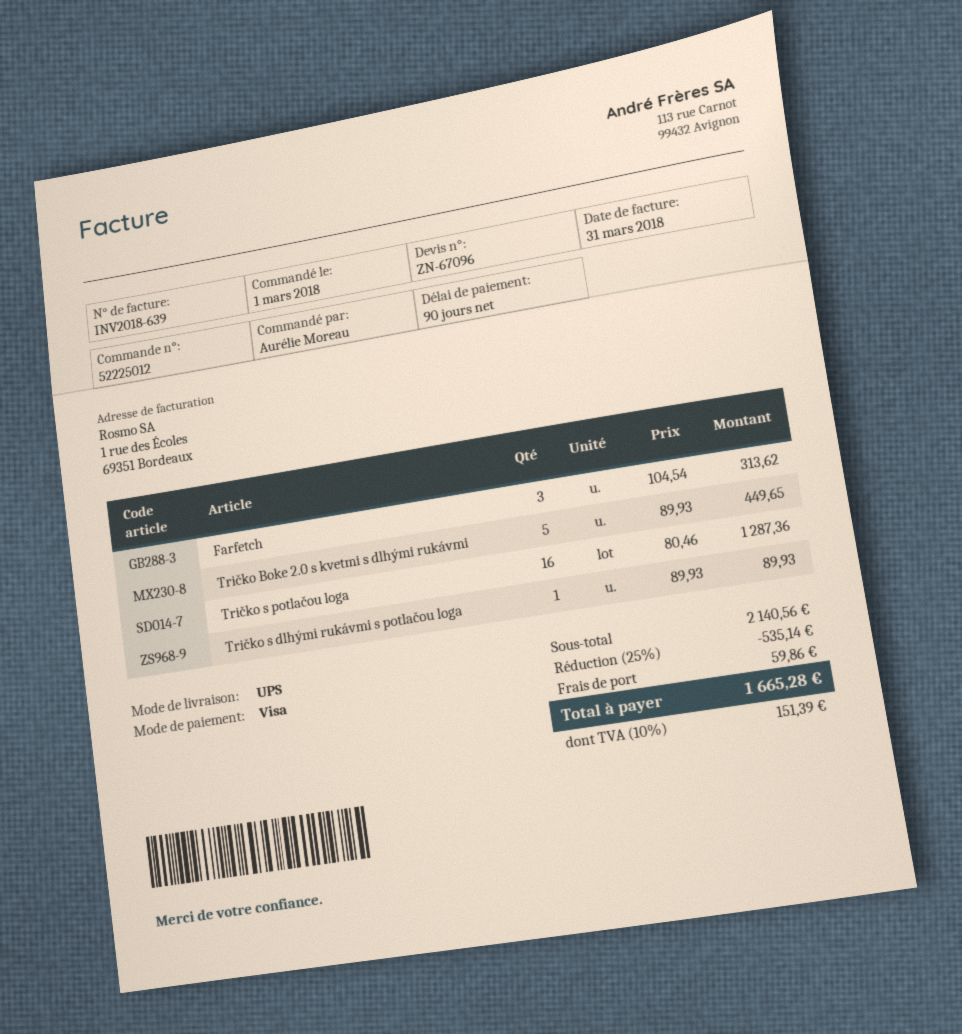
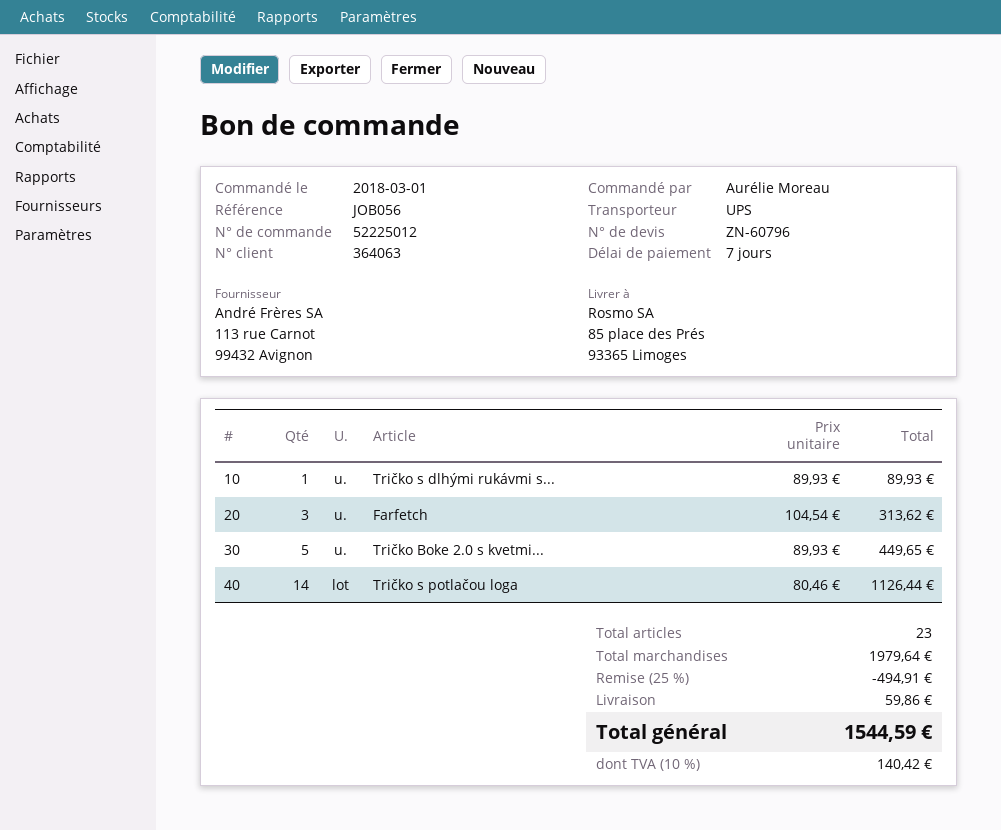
quote number: ZN-67096 -> ZN-60796
payment terms: 90 days -> 7 days
Tričko s potlačou loga: 16 x 80.46 = 1287.36 -> 14 x 80.46 = 1126.44
subtotal: 2140.56 -> 1979.64
discount: 25% = 535.14 -> 25% = 494.91
tax: 10% = 151.39 -> 10% = 140.42
total: 1665.28 -> 1544.59

